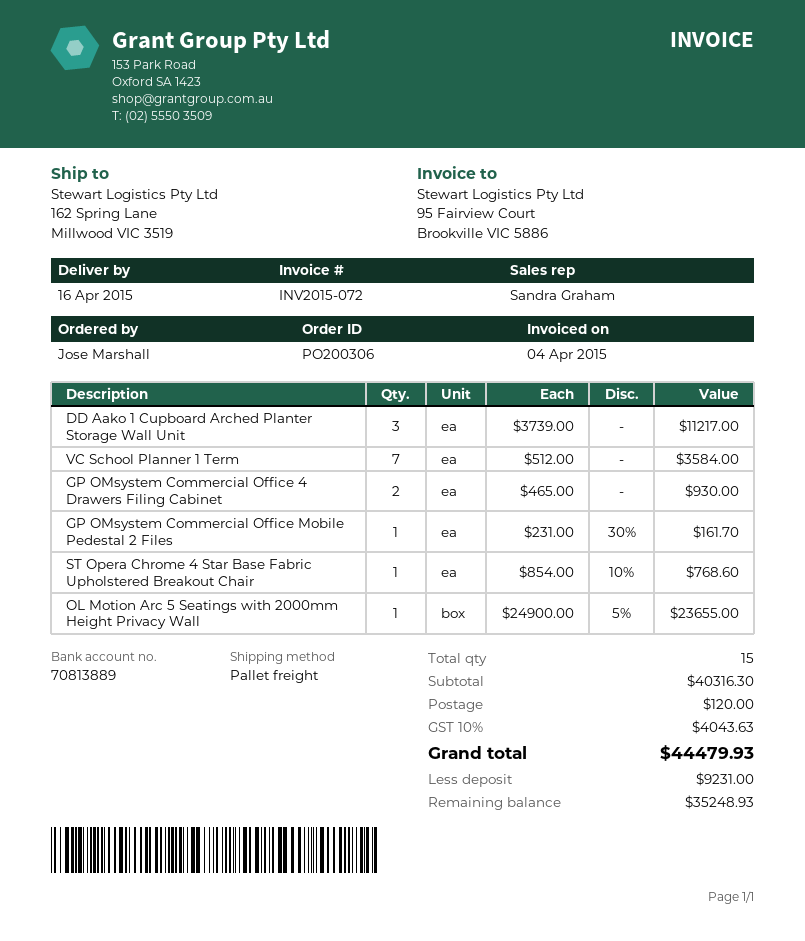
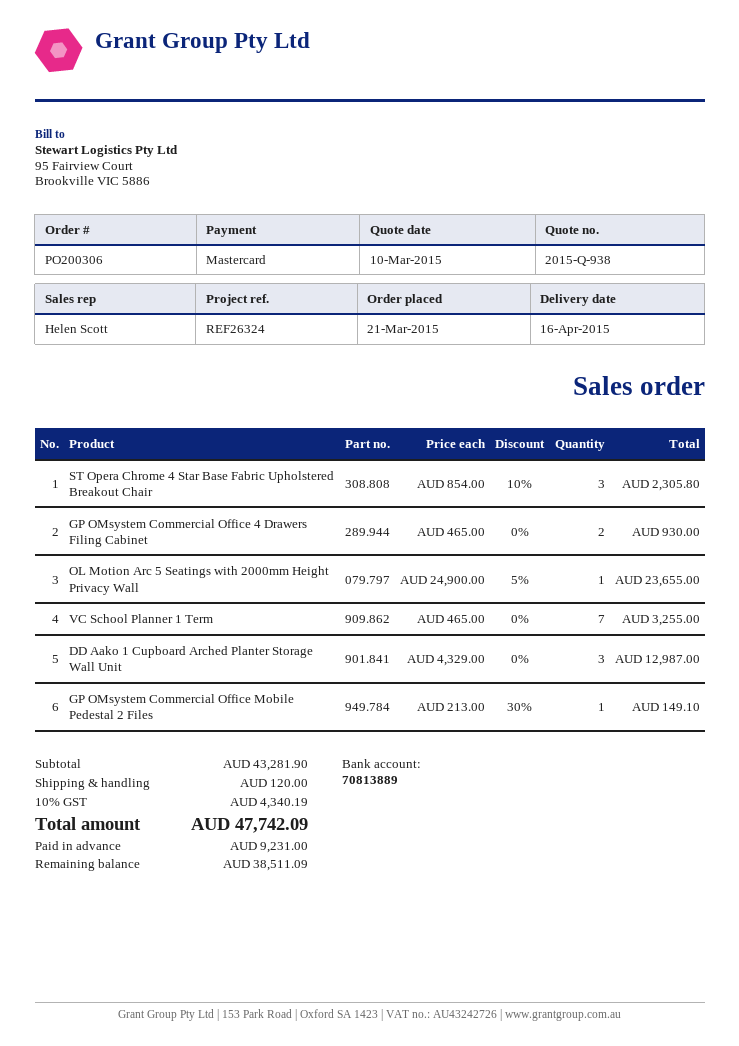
sales rep: Sandra Graham -> Helen Scott
DD Aako 1 Cupboard Arched Planter Storage Wall Unit: 3 x 3739.00 = 11217.00 -> 3 x 4329.00 = 12987.00
VC School Planner 1 Term: 7 x 512.00 = 3584.00 -> 7 x 465.00 = 3255.00
GP OMsystem Commercial Office Mobile Pedestal 2 Files: 1 x 231.00 - 30% = 161.70 -> 1 x 213.00 - 30% = 149.10
ST Opera Chrome 4 Star Base Fabric Upholstered Breakout Chair: 1 x 854.00 - 10% = 768.60 -> 3 x 854.00 - 10% = 2305.80
subtotal: 40316.30 -> 43281.90
tax: 10% = 4043.63 -> 10% = 4340.19
total: 44479.93 -> 47742.09
balance: 35248.93 -> 38511.09

